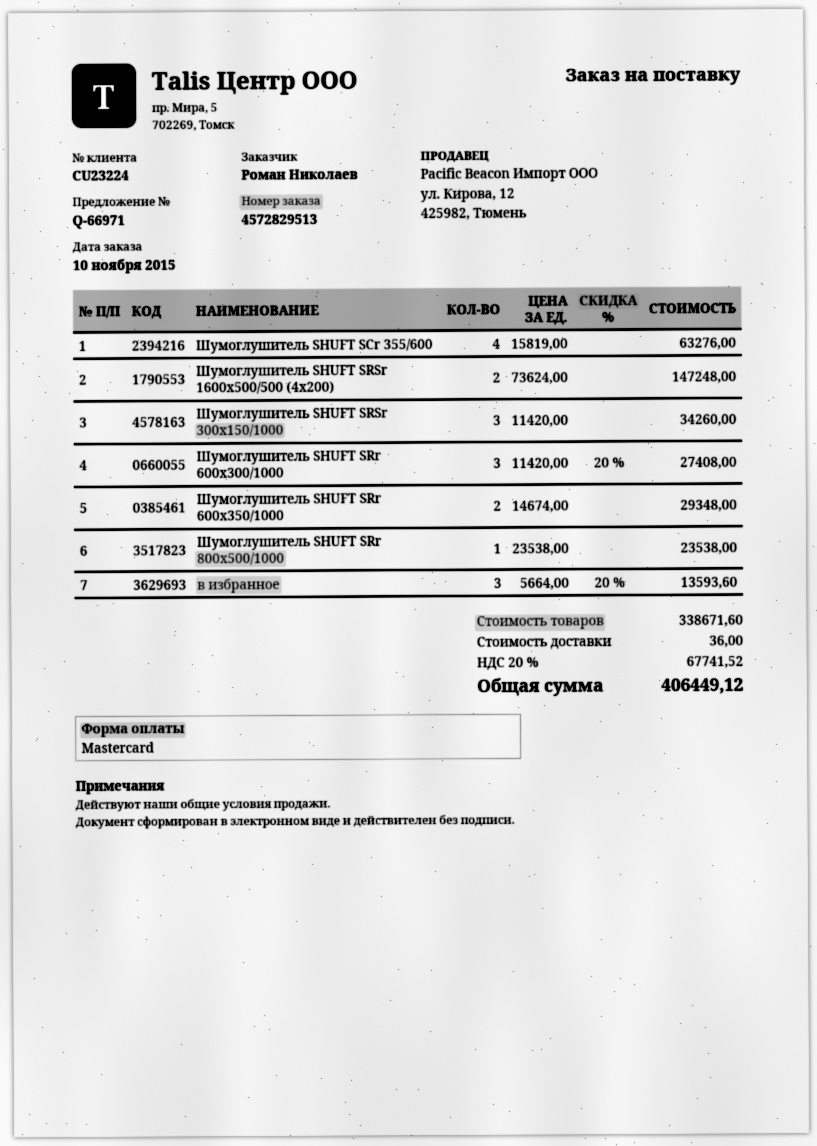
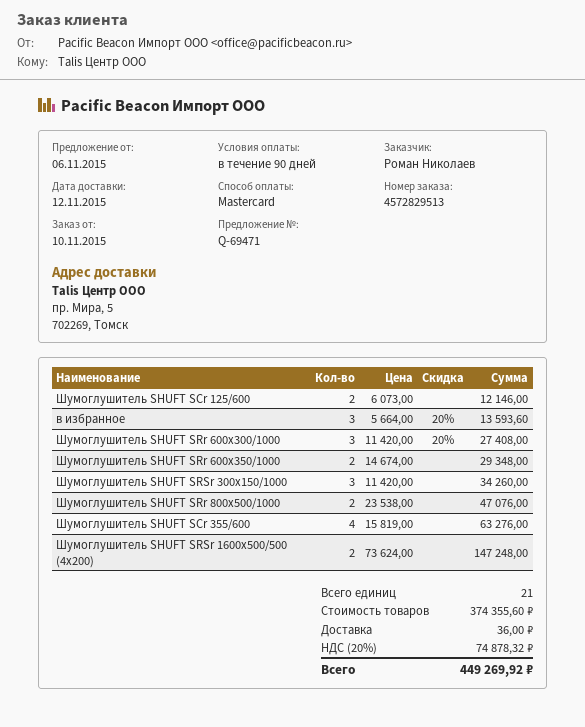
quote number: Q-66971 -> Q-69471
Шумоглушитель SHUFT SRr 800x500/1000: 1 x 23538.00 = 23538.00 -> 2 x 23538.00 = 47076.00
Шумоглушитель SHUFT SCr 125/600: none -> 2 x 6073.00 = 12146.00
subtotal: 338671.60 -> 374355.60
tax: 20% = 67741.52 -> 20% = 74878.32
total: 406449.12 -> 449269.92

